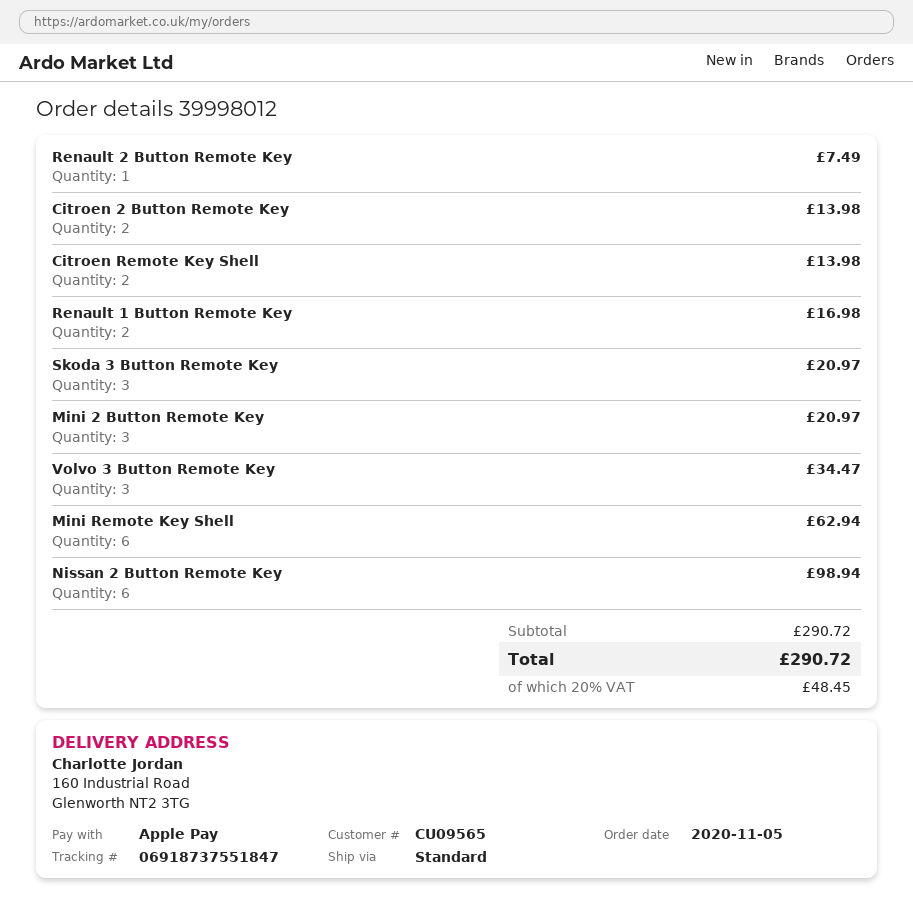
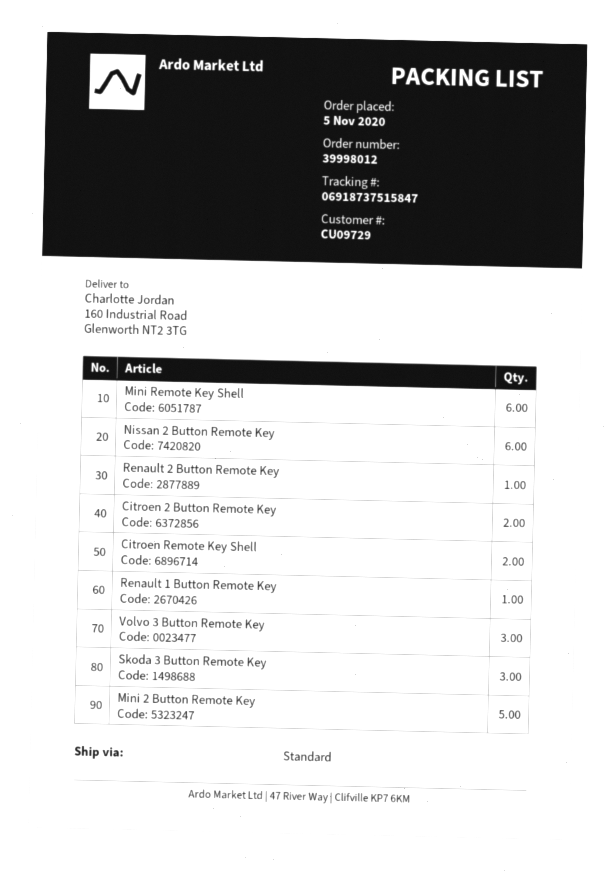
customer number: CU09565 -> CU09729
tracking number: 06918737551847 -> 06918737515847
Renault 1 Button Remote Key: 2 -> 1
Mini 2 Button Remote Key: 3 -> 5

